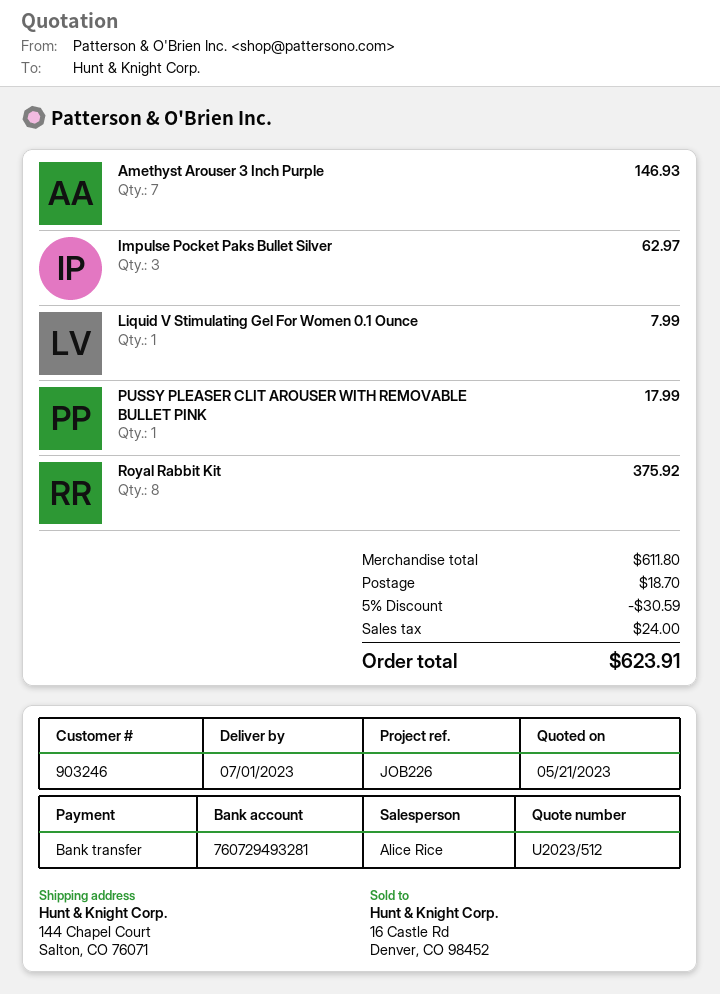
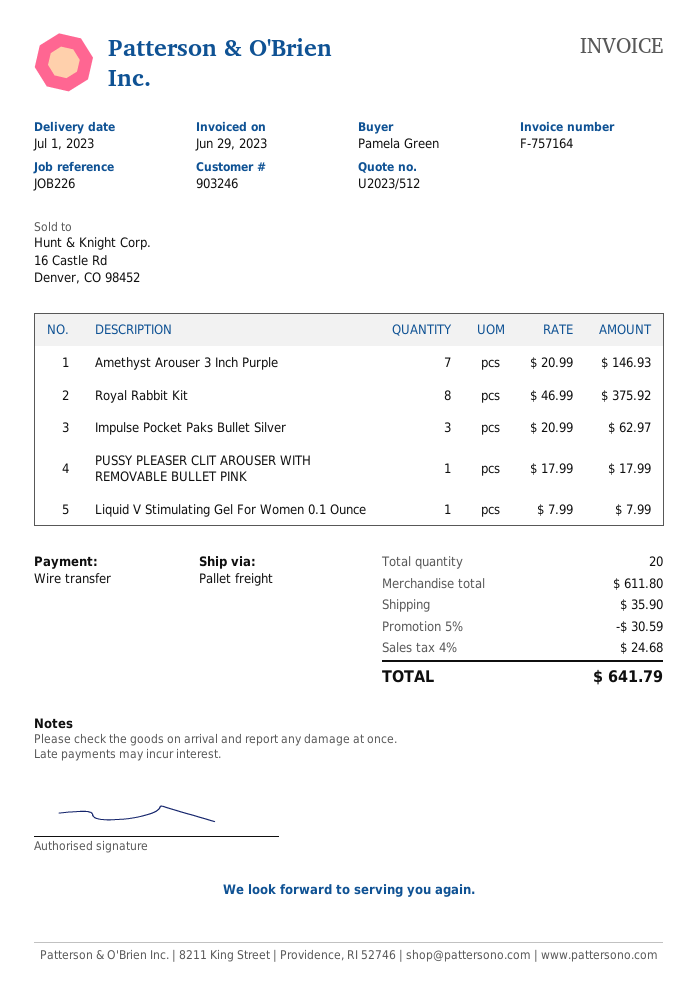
shipping: 18.70 -> 35.90
tax: 24.00 -> 24.68
total: 623.91 -> 641.79

